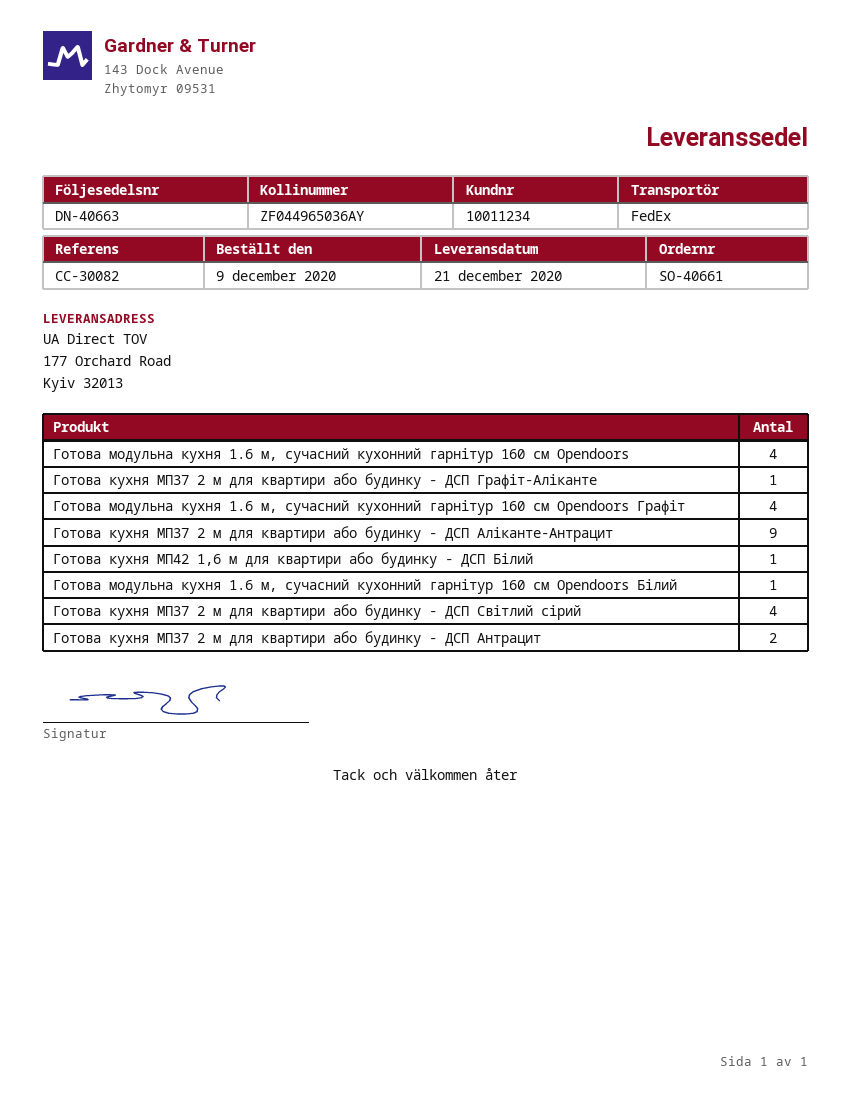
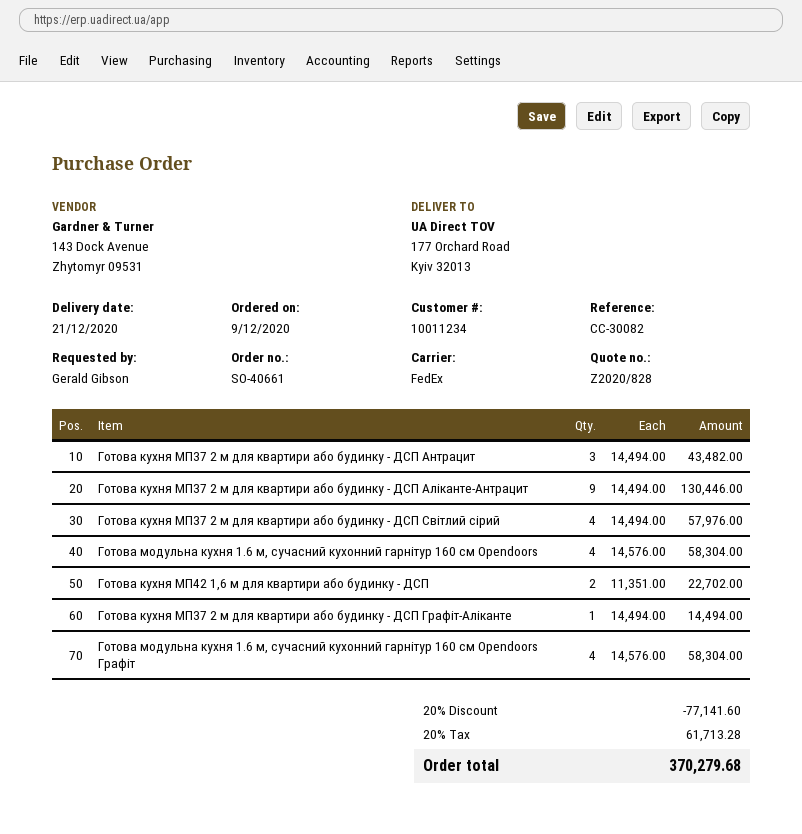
Готова кухня МП42 1,6 м для квартири або будинку - ДСП Білий: 1 -> none
Готова модульна кухня 1.6 м, сучасний кухонний гарнітур 160 см Opendoors Білий: 1 -> none
Готова кухня МП37 2 м для квартири або будинку - ДСП Антрацит: 2 -> 3
Готова кухня МП42 1,6 м для квартири або будинку - ДСП: none -> 2

